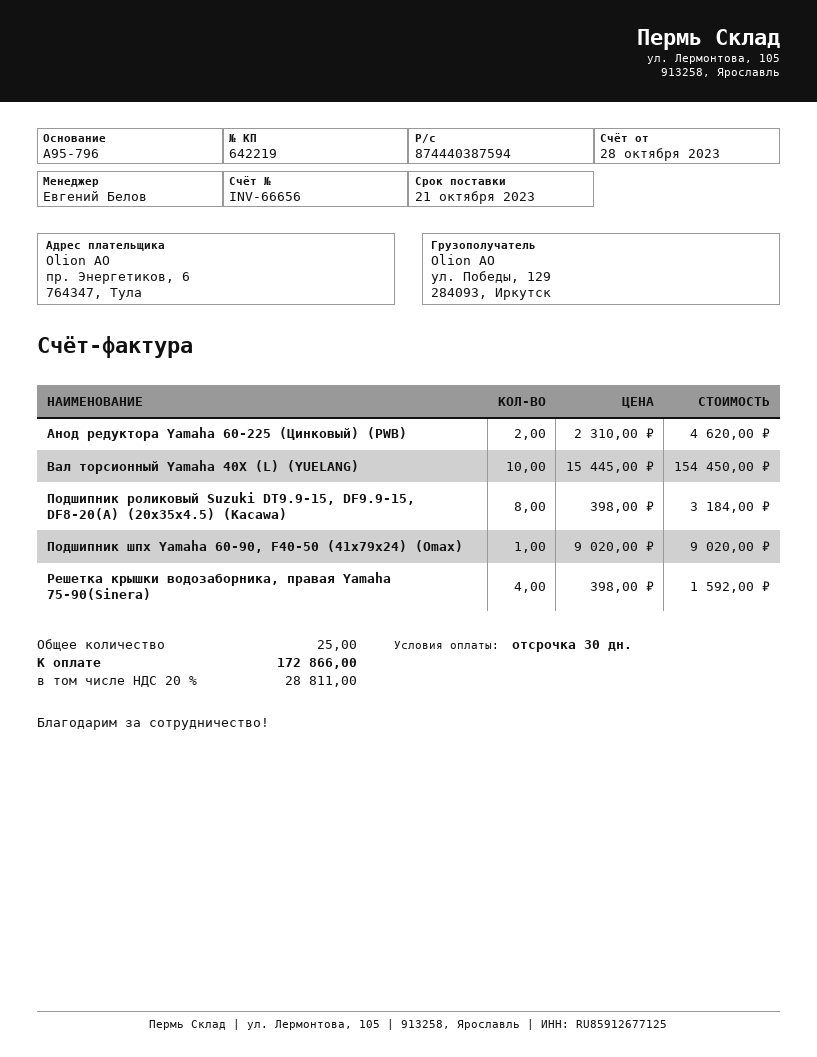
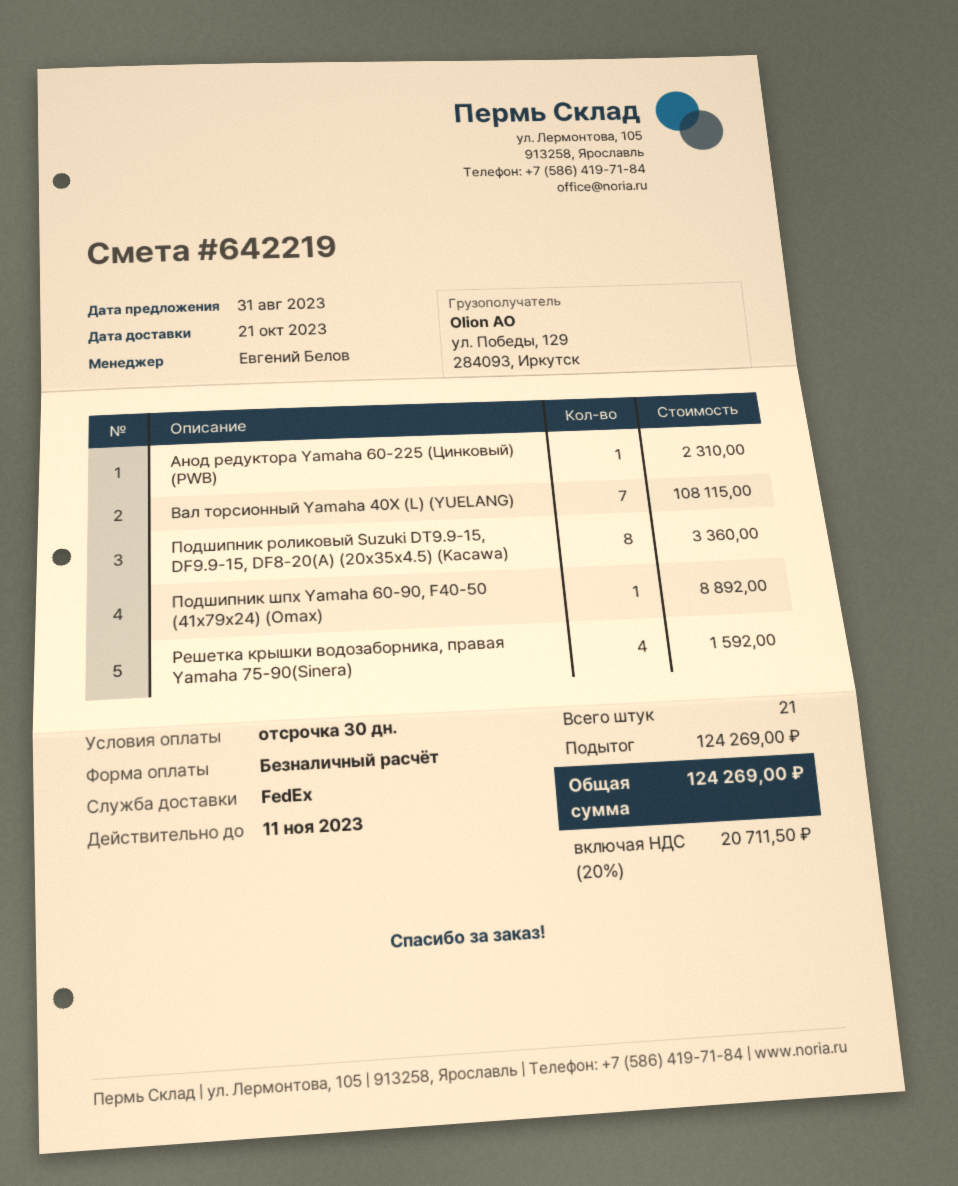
Анод редуктора Yamaha 60-225 (Цинковый) (PWB): 2 for 4620.00 -> 1 for 2310.00
Вал торсионный Yamaha 40X (L) (YUELANG): 10 for 154450.00 -> 7 for 108115.00
Подшипник роликовый Suzuki DT9.9-15, DF9.9-15, DF8-20(A) (20x35x4.5) (Kacawa): 8 for 3184.00 -> 8 for 3360.00
Подшипник шпх Yamaha 60-90, F40-50 (41x79x24) (Omax): 1 for 9020.00 -> 1 for 8892.00
total quantity: 25 -> 21
tax: 20% = 28811.00 -> 20% = 20711.50
total: 172866.00 -> 124269.00

